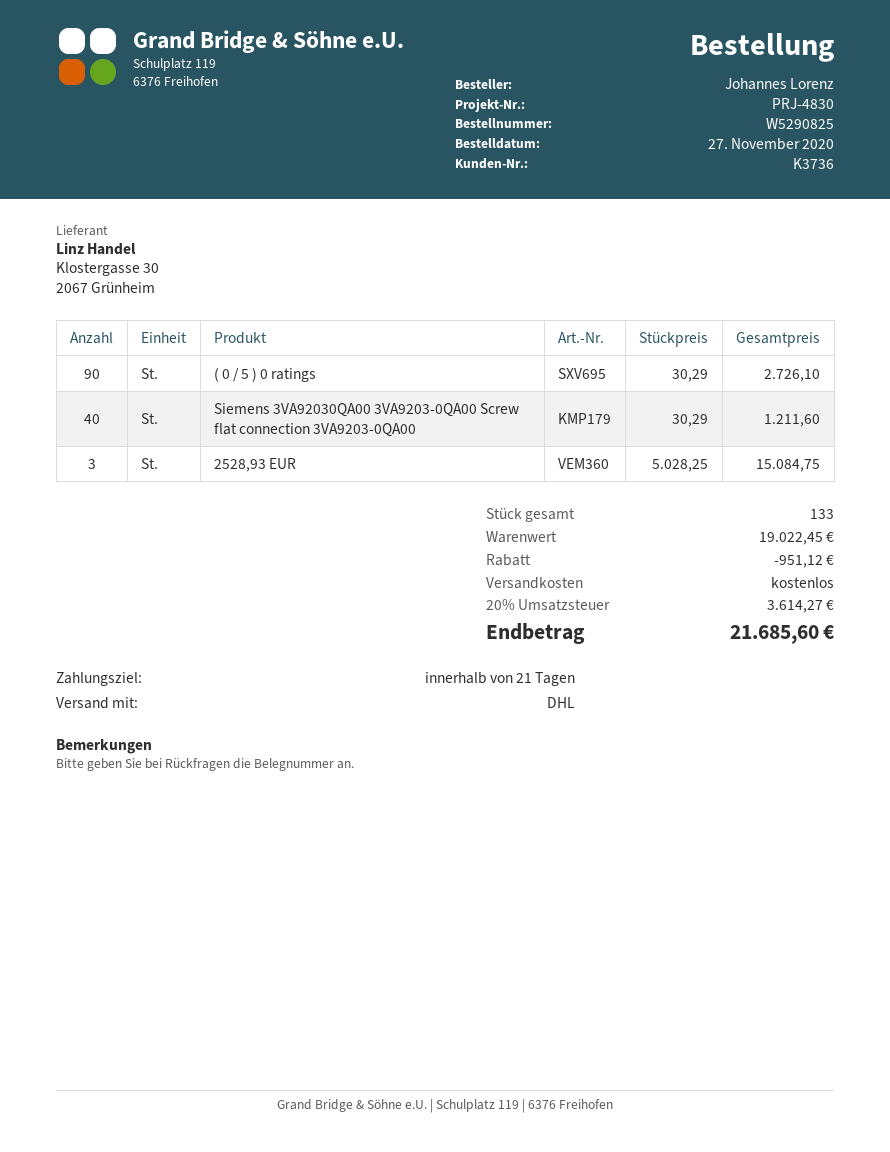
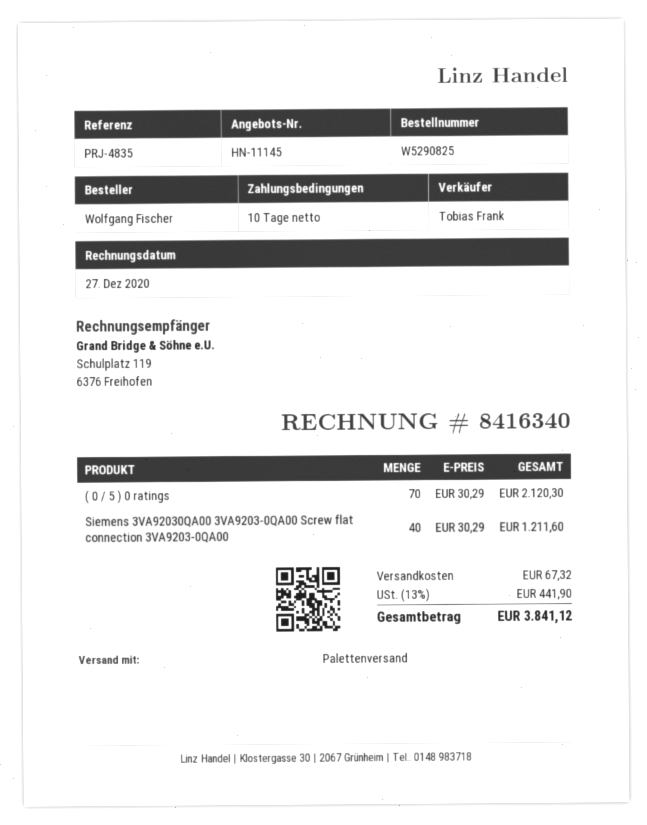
payment terms: 21 days -> 10 days
reference: PRJ-4830 -> PRJ-4835
ordered by: Johannes Lorenz -> Wolfgang Fischer
shipping method: DHL -> pallet freight
( 0 / 5 ) 0 ratings: 90 x 30.29 = 2726.10 -> 70 x 30.29 = 2120.30
2528,93 EUR: 3 x 5028.25 = 15084.75 -> none
discount: 951.12 -> none
shipping: 0.00 -> 67.32
tax: 20% = 3614.27 -> 13% = 441.90
total: 21685.60 -> 3841.12

